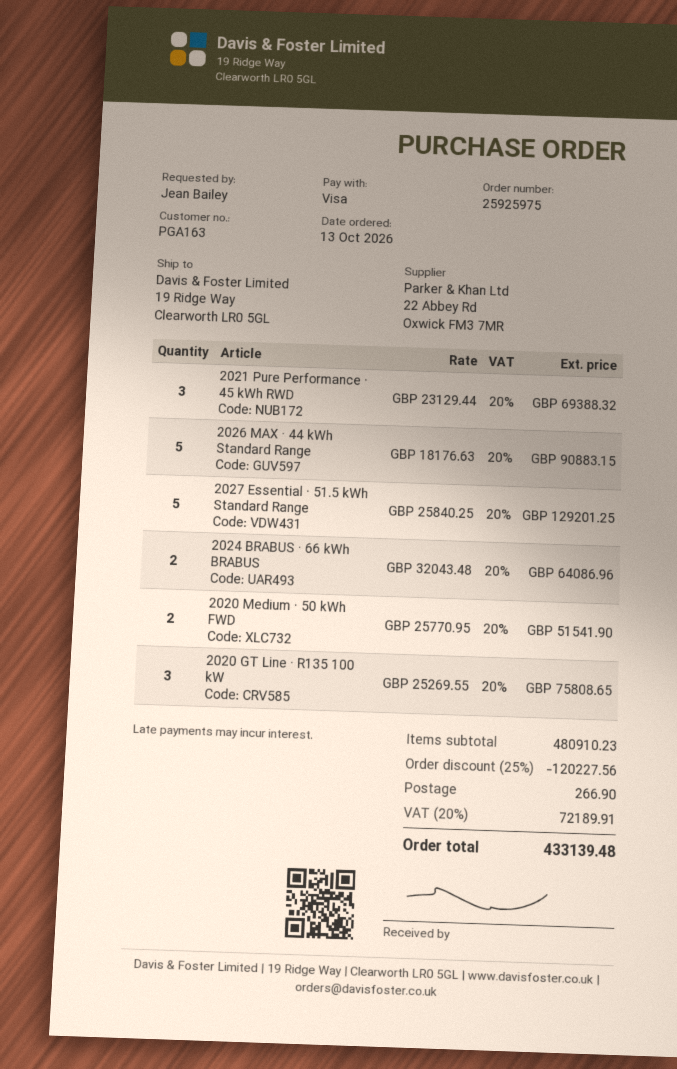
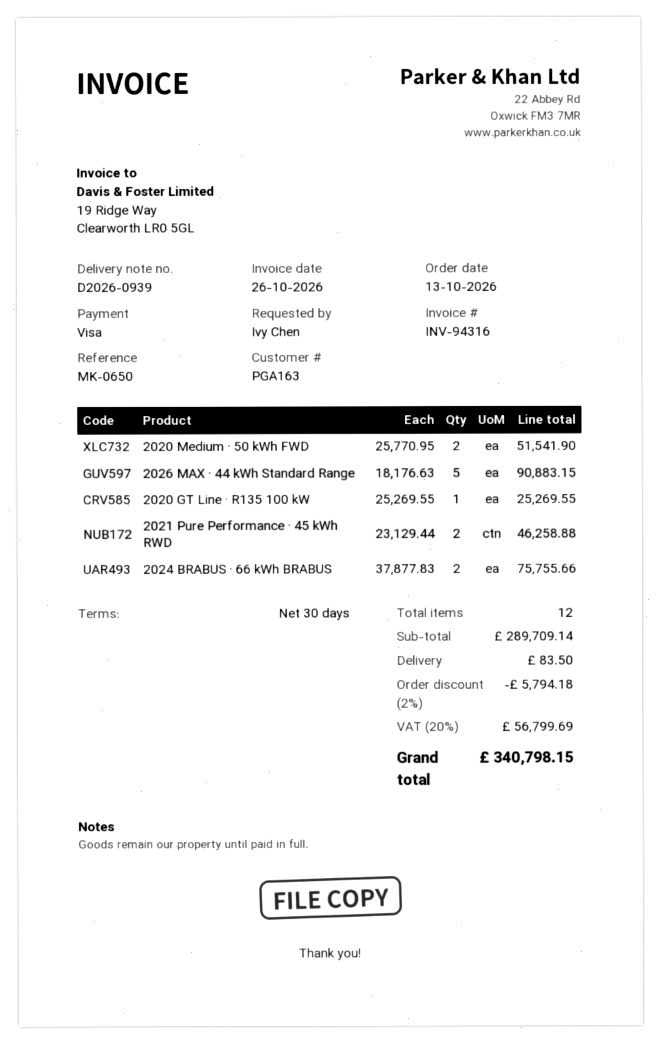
ordered by: Jean Bailey -> Ivy Chen
2021 Pure Performance · 45 kWh RWD: 3 x 23129.44 = 69388.32 -> 2 x 23129.44 = 46258.88
2027 Essential · 51.5 kWh Standard Range: 5 x 25840.25 = 129201.25 -> none
2024 BRABUS · 66 kWh BRABUS: 2 x 32043.48 = 64086.96 -> 2 x 37877.83 = 75755.66
2020 GT Line · R135 100 kW: 3 x 25269.55 = 75808.65 -> 1 x 25269.55 = 25269.55
subtotal: 480910.23 -> 289709.14
discount: 25% = 120227.56 -> 2% = 5794.18
shipping: 266.90 -> 83.50
tax: 20% = 72189.91 -> 20% = 56799.69
total: 433139.48 -> 340798.15

